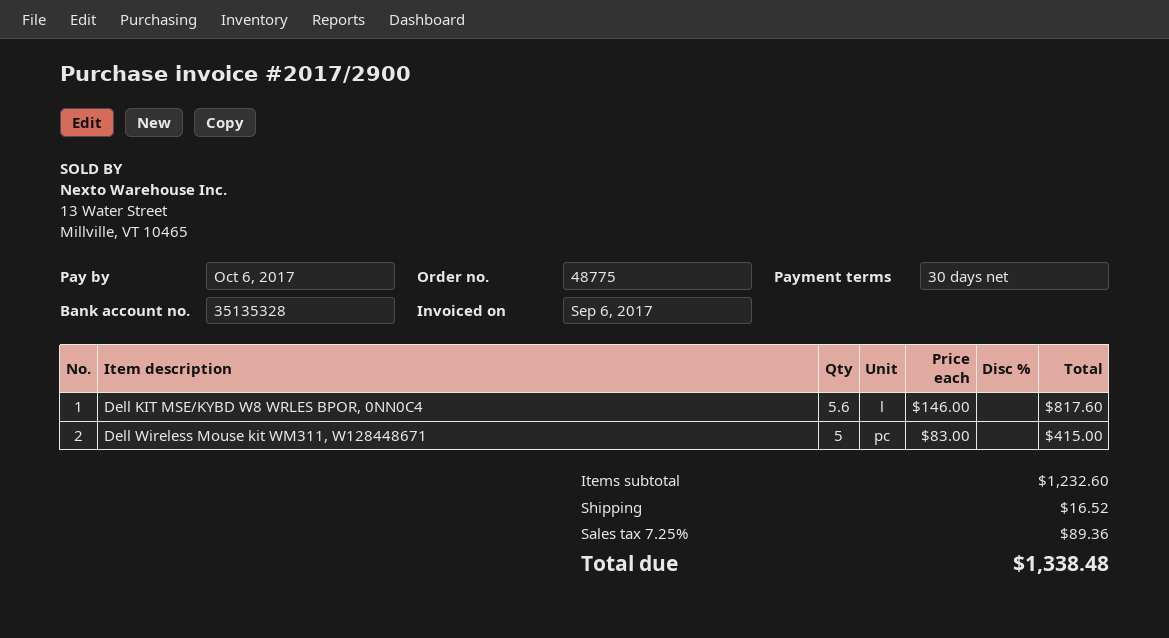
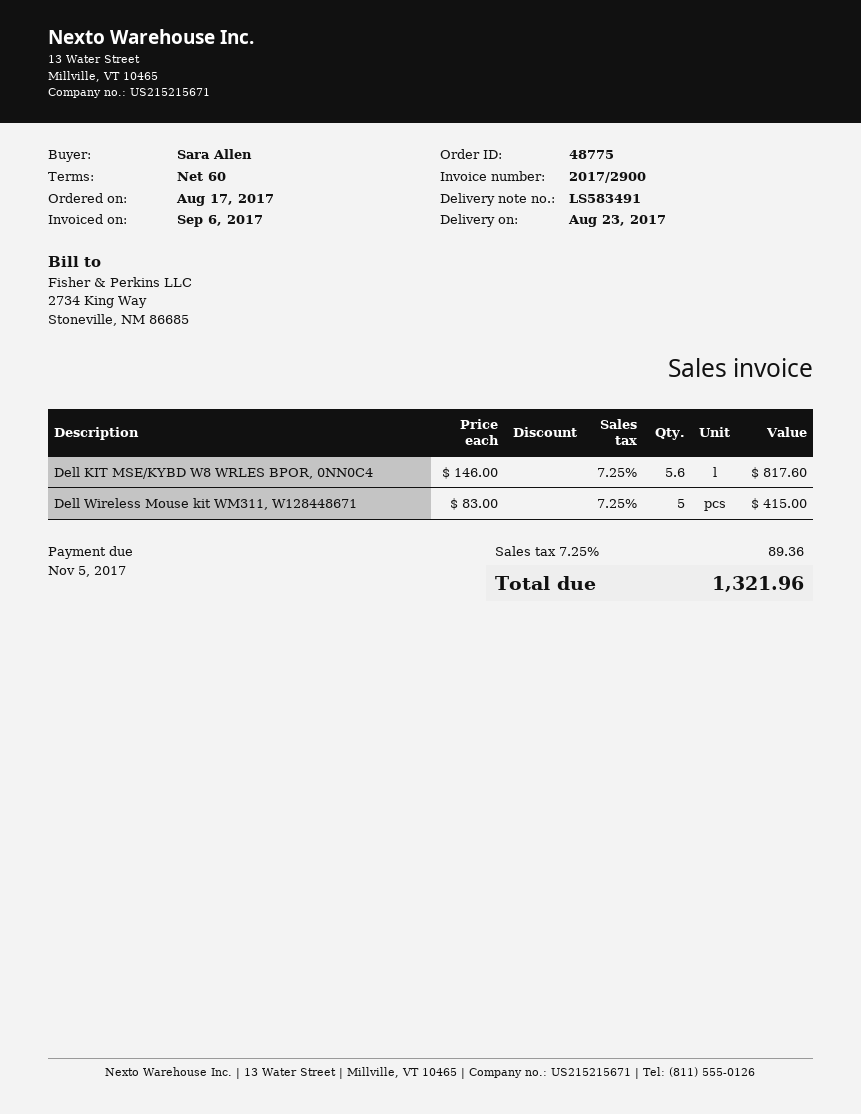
payment terms: 30 days -> 60 days
due date: 2017-10-06 -> 2017-11-05
shipping: 16.52 -> none
total: 1338.48 -> 1321.96

